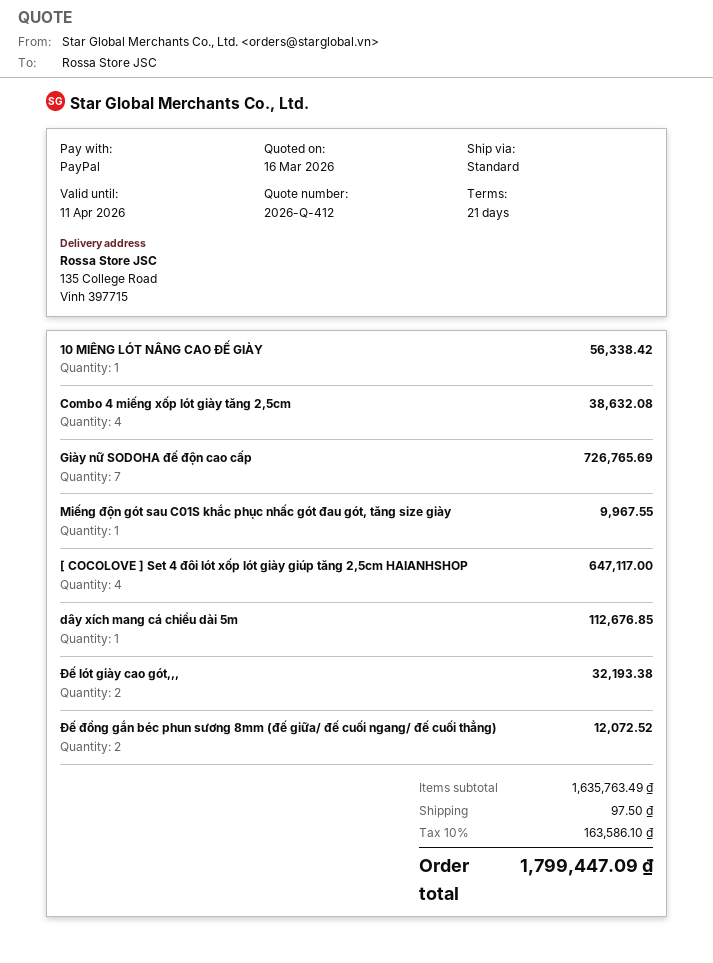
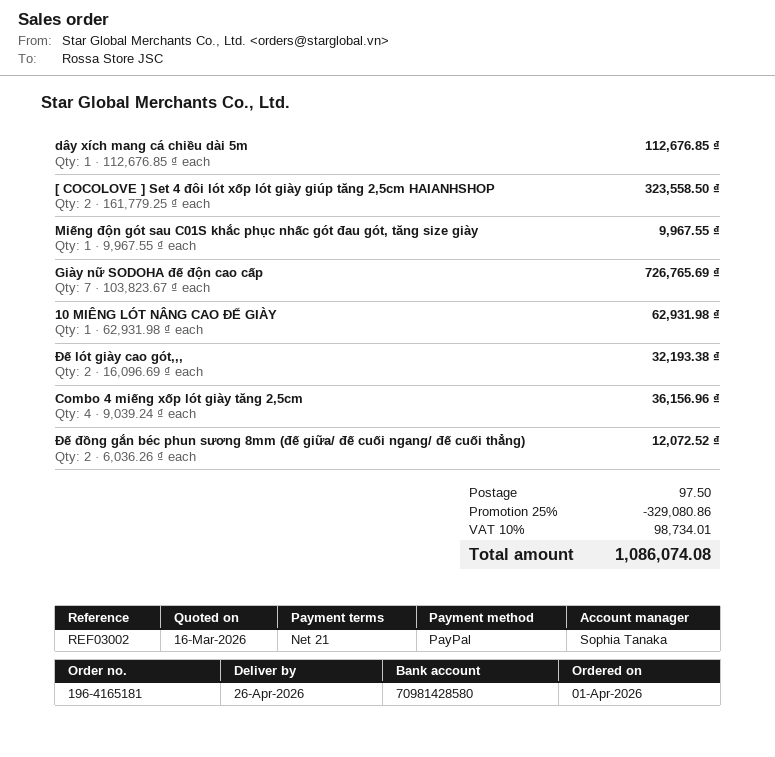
10 MIÊNG LÓT NÂNG CAO ĐẾ GIÀY: 1 for 56338.42 -> 1 for 62931.98
Combo 4 miếng xốp lót giày tăng 2,5cm: 4 for 38632.08 -> 4 for 36156.96
[ COCOLOVE ] Set 4 đôi lót xốp lót giày giúp tăng 2,5cm HAIANHSHOP: 4 for 647117.00 -> 2 for 323558.50
discount: none -> 25% = 329080.86
tax: 10% = 163586.10 -> 10% = 98734.01
total: 1799447.09 -> 1086074.08

